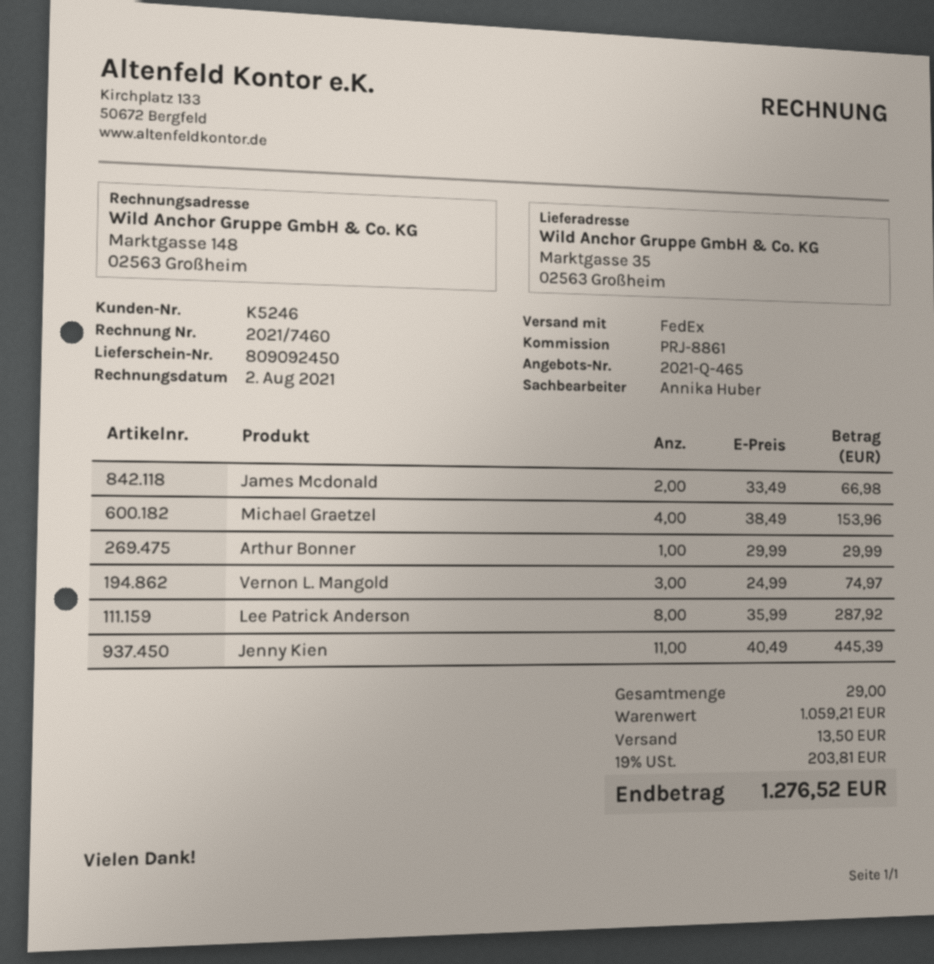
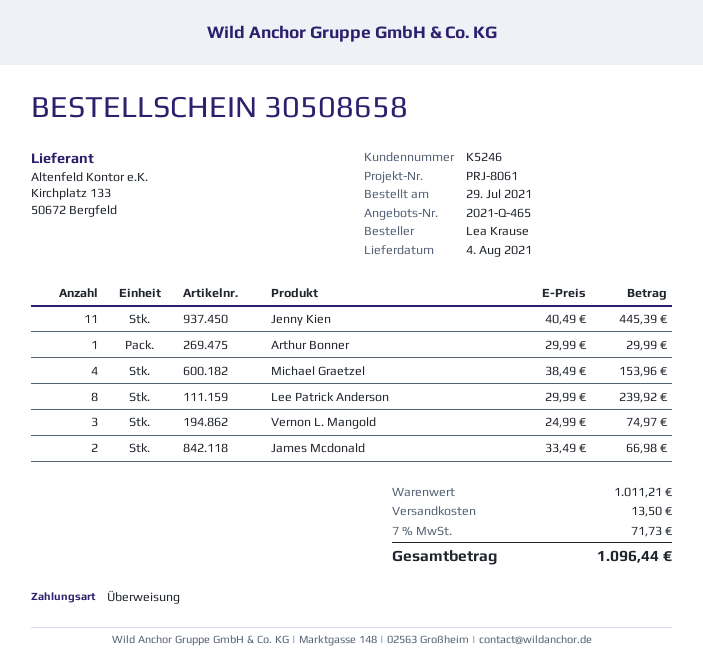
reference: PRJ-8861 -> PRJ-8061
Lee Patrick Anderson: 8 x 35.99 = 287.92 -> 8 x 29.99 = 239.92
subtotal: 1059.21 -> 1011.21
tax: 19% = 203.81 -> 7% = 71.73
total: 1276.52 -> 1096.44

